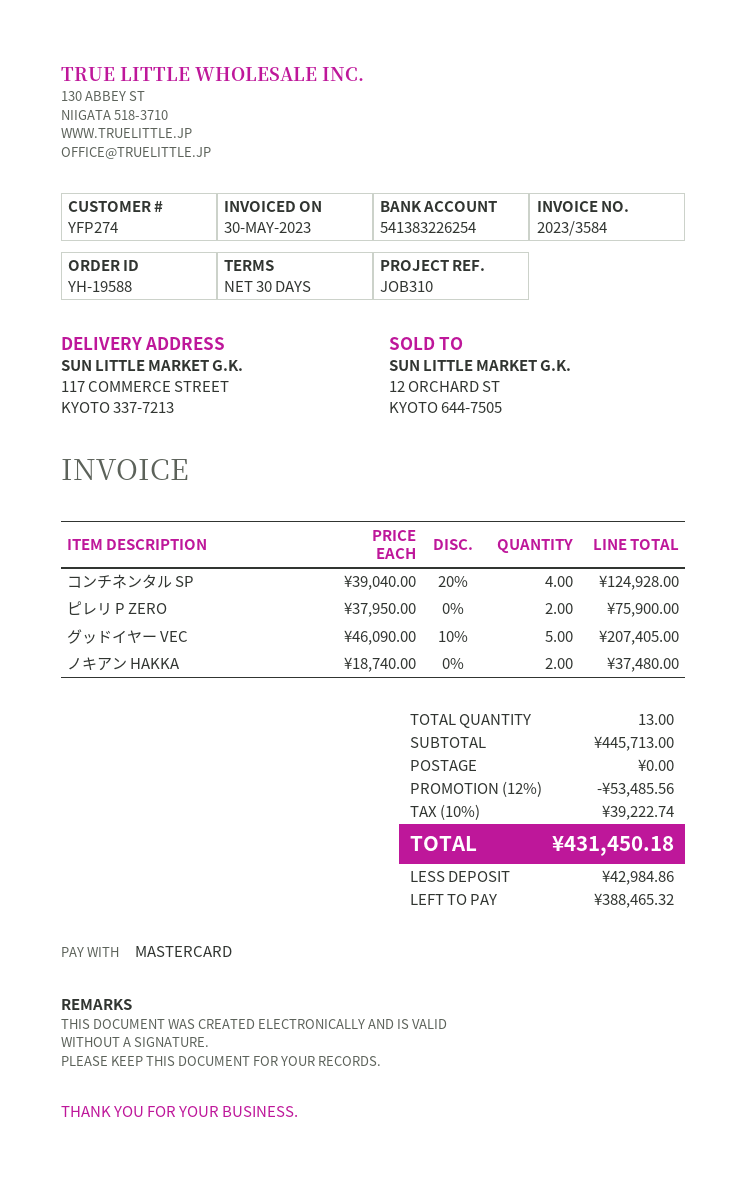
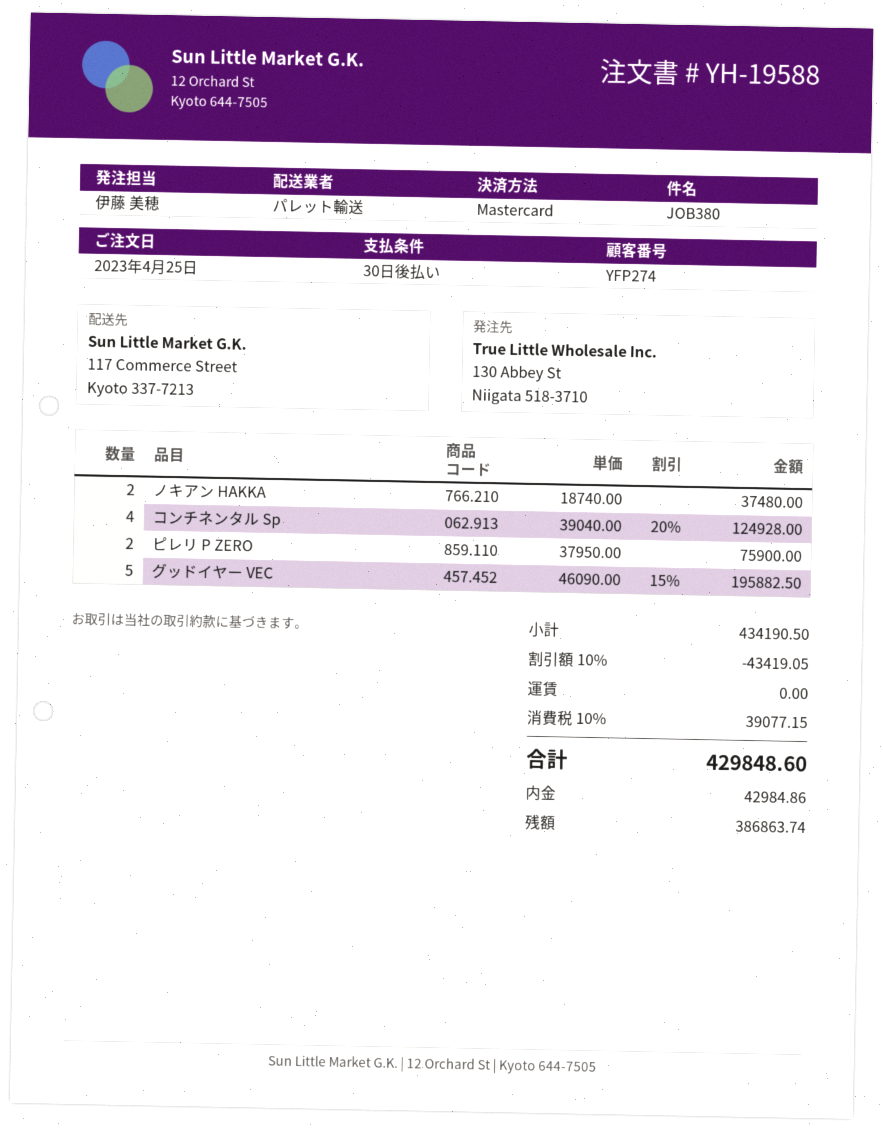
reference: JOB310 -> JOB380
グッドイヤー VEC: 5 x 46090.00 - 10% = 207405.00 -> 5 x 46090.00 - 15% = 195882.50
subtotal: 445713.00 -> 434190.50
discount: 12% = 53485.56 -> 10% = 43419.05
tax: 10% = 39222.74 -> 10% = 39077.15
total: 431450.18 -> 429848.60
balance: 388465.32 -> 386863.74

